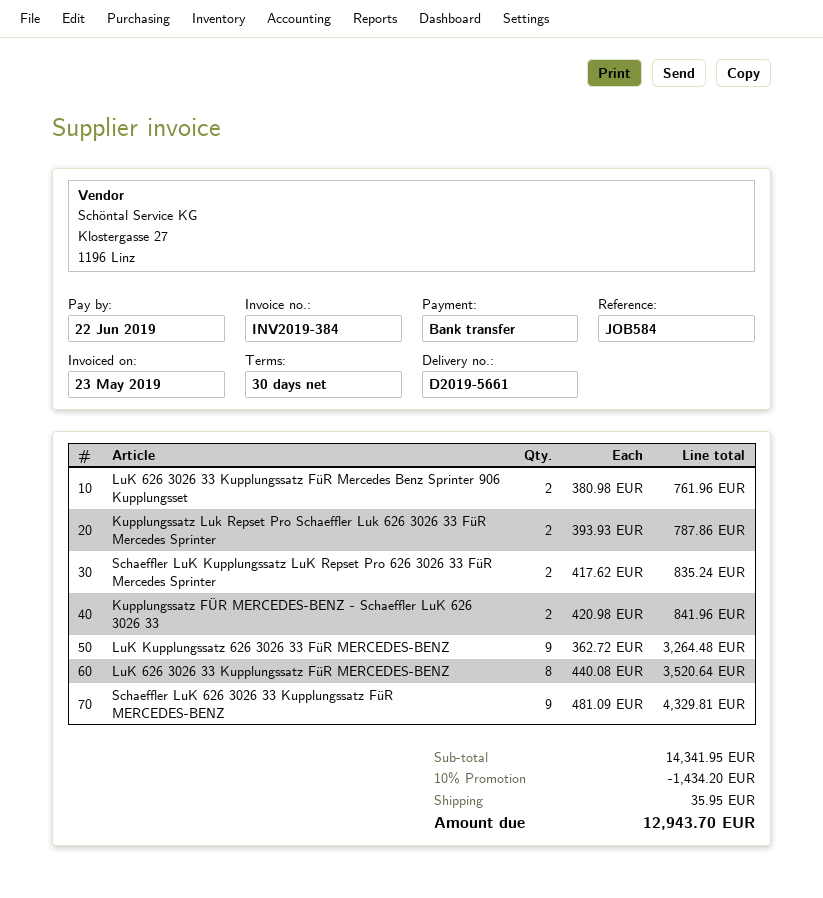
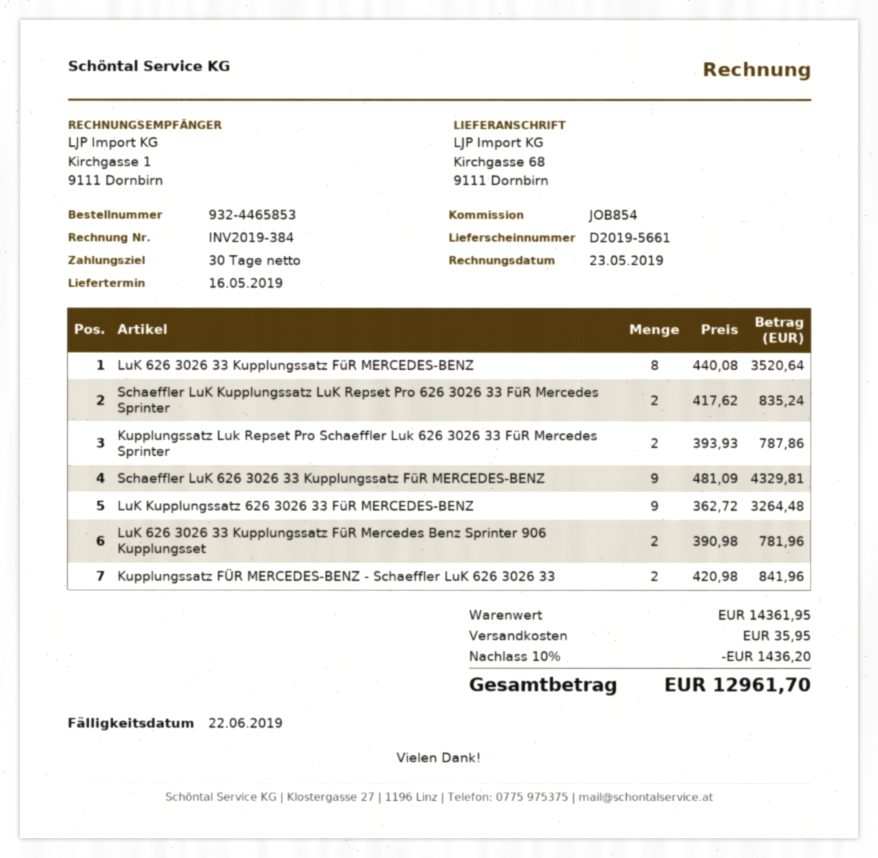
reference: JOB584 -> JOB854
LuK 626 3026 33 Kupplungssatz FüR Mercedes Benz Sprinter 906 Kupplungsset: 2 x 380.98 = 761.96 -> 2 x 390.98 = 781.96
subtotal: 14341.95 -> 14361.95
discount: 10% = 1434.20 -> 10% = 1436.20
total: 12943.70 -> 12961.70

